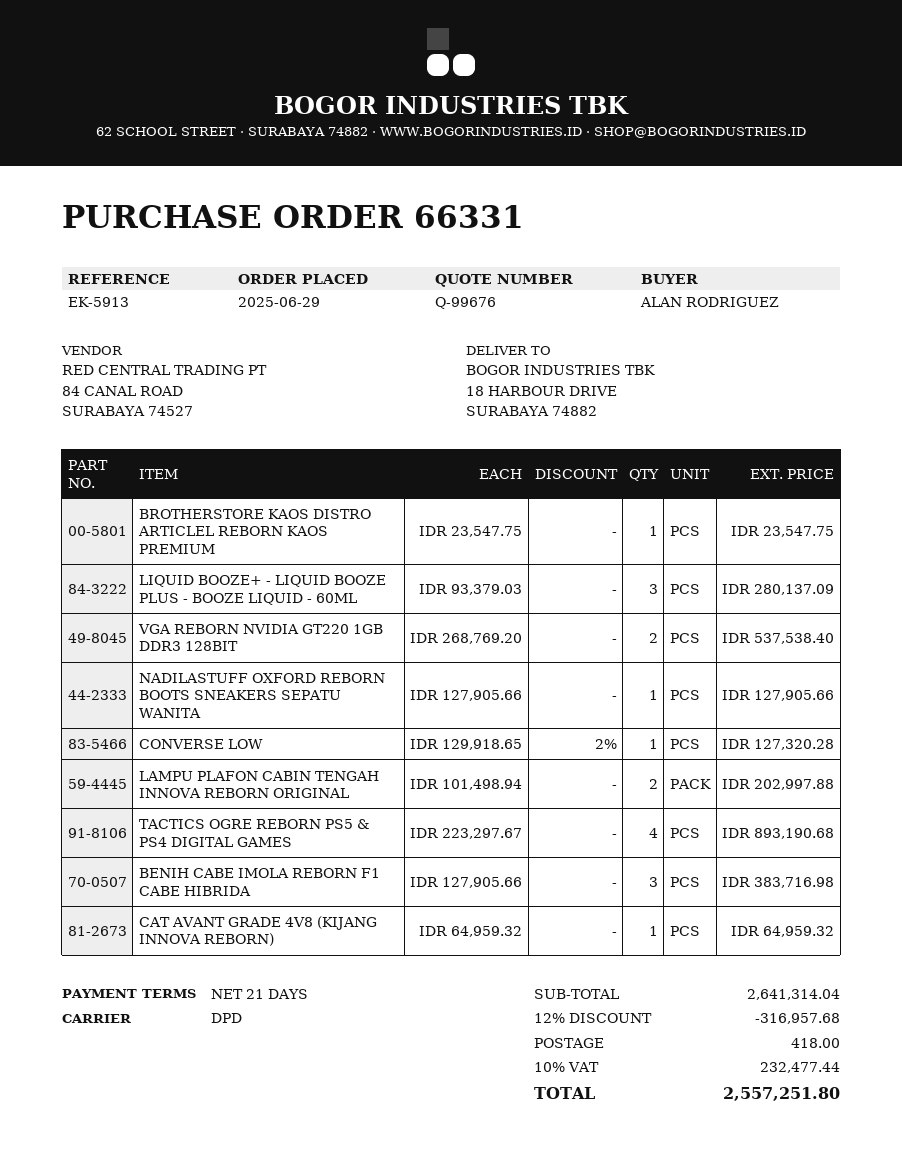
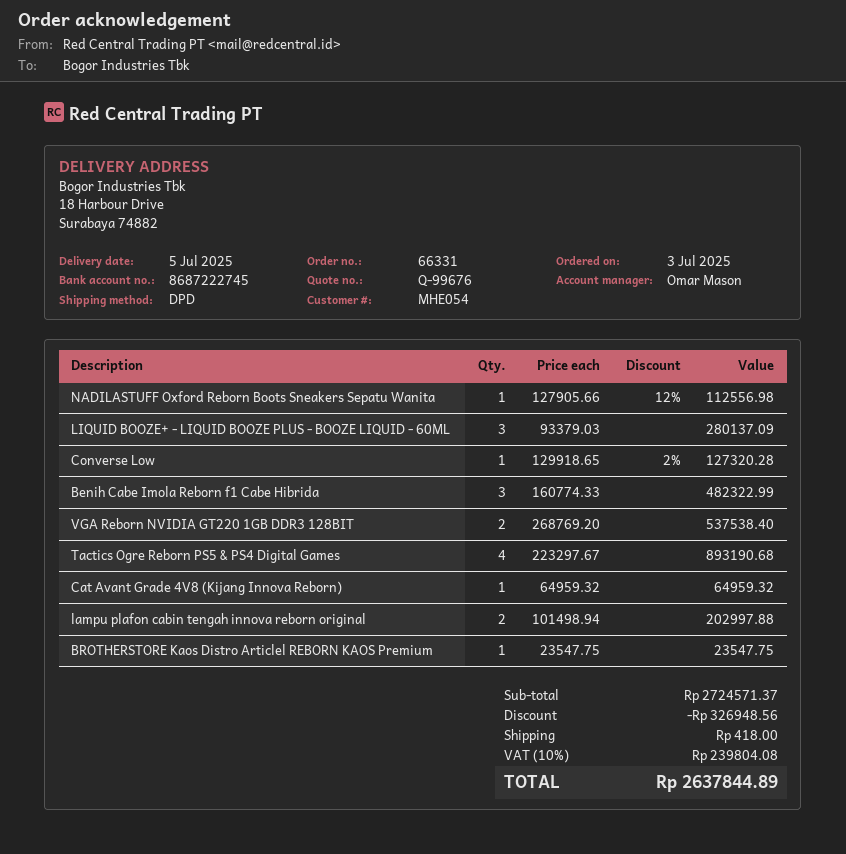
order date: 2025-06-29 -> 2025-07-03
NADILASTUFF OXFORD REBORN BOOTS SNEAKERS SEPATU WANITA: 1 x 127905.66 = 127905.66 -> 1 x 127905.66 - 12% = 112556.98
BENIH CABE IMOLA REBORN F1 CABE HIBRIDA: 3 x 127905.66 = 383716.98 -> 3 x 160774.33 = 482322.99
subtotal: 2641314.04 -> 2724571.37
discount: 316957.68 -> 326948.56
tax: 10% = 232477.44 -> 10% = 239804.08
total: 2557251.80 -> 2637844.89

